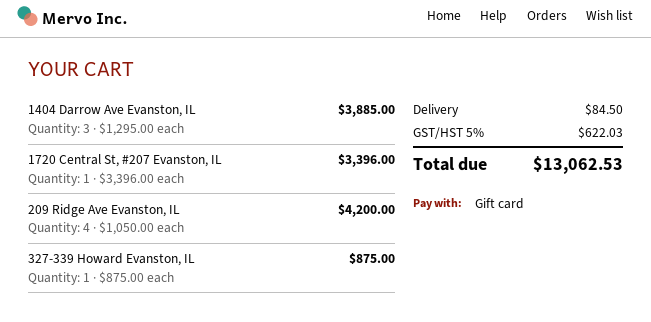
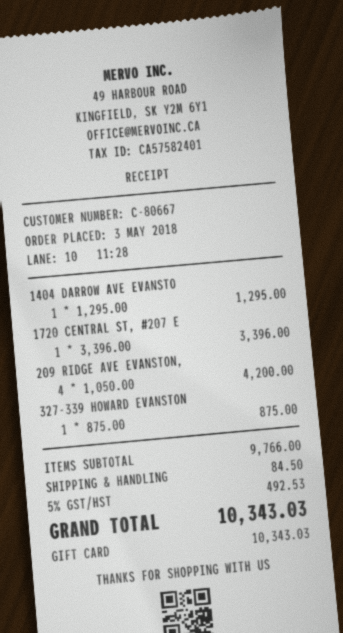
1404 Darrow Ave Evanston, IL: 3 x 1295.00 = 3885.00 -> 1 x 1295.00 = 1295.00
tax: 5% = 622.03 -> 5% = 492.53
total: 13062.53 -> 10343.03

